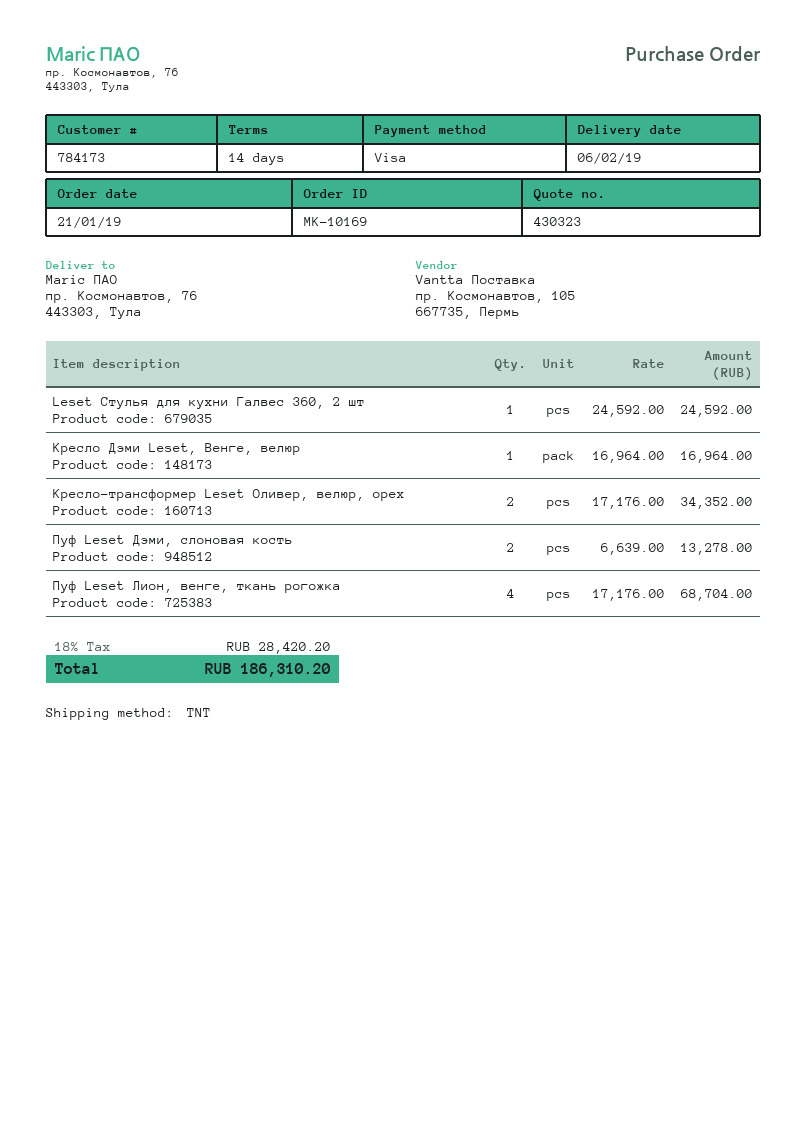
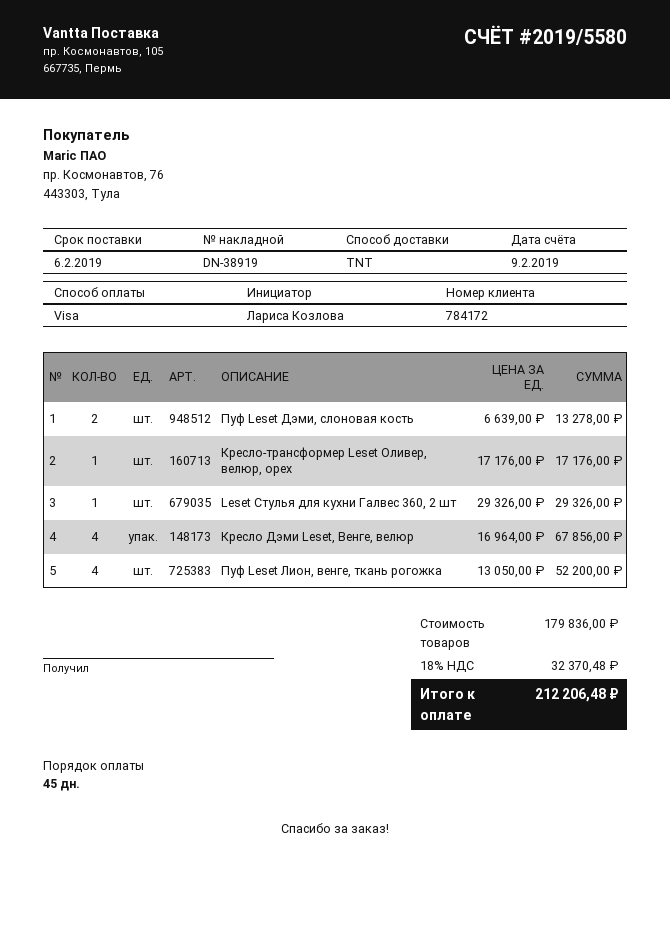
payment terms: 14 days -> 45 days
customer number: 784173 -> 784172
Leset Стулья для кухни Галвес 360, 2 шт: 1 x 24592.00 = 24592.00 -> 1 x 29326.00 = 29326.00
Кресло Дэми Leset, Венге, велюр: 1 x 16964.00 = 16964.00 -> 4 x 16964.00 = 67856.00
Кресло-трансформер Leset Оливер, велюр, орех: 2 x 17176.00 = 34352.00 -> 1 x 17176.00 = 17176.00
Пуф Leset Лион, венге, ткань рогожка: 4 x 17176.00 = 68704.00 -> 4 x 13050.00 = 52200.00
tax: 18% = 28420.20 -> 18% = 32370.48
total: 186310.20 -> 212206.48

